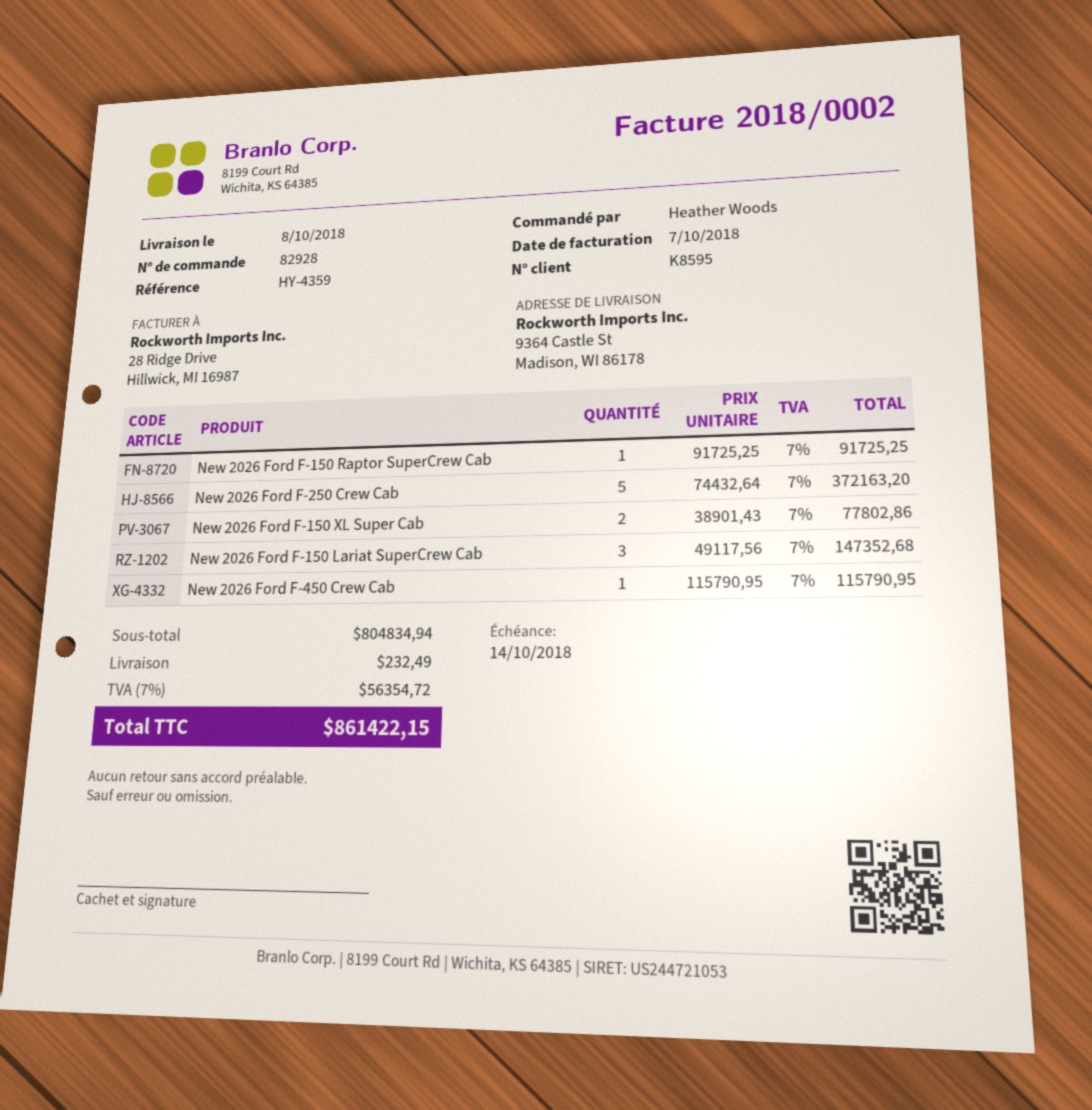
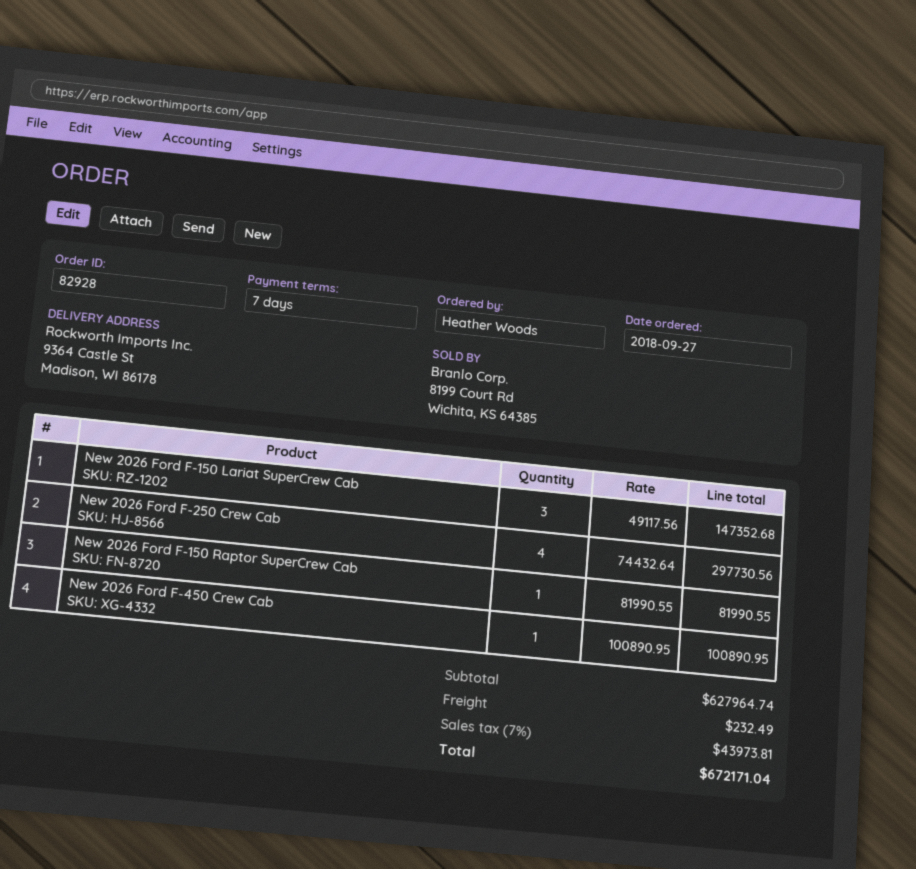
New 2026 Ford F-150 Raptor SuperCrew Cab: 1 x 91725.25 = 91725.25 -> 1 x 81990.55 = 81990.55
New 2026 Ford F-250 Crew Cab: 5 x 74432.64 = 372163.20 -> 4 x 74432.64 = 297730.56
New 2026 Ford F-150 XL Super Cab: 2 x 38901.43 = 77802.86 -> none
New 2026 Ford F-450 Crew Cab: 1 x 115790.95 = 115790.95 -> 1 x 100890.95 = 100890.95
subtotal: 804834.94 -> 627964.74
tax: 7% = 56354.72 -> 7% = 43973.81
total: 861422.15 -> 672171.04

